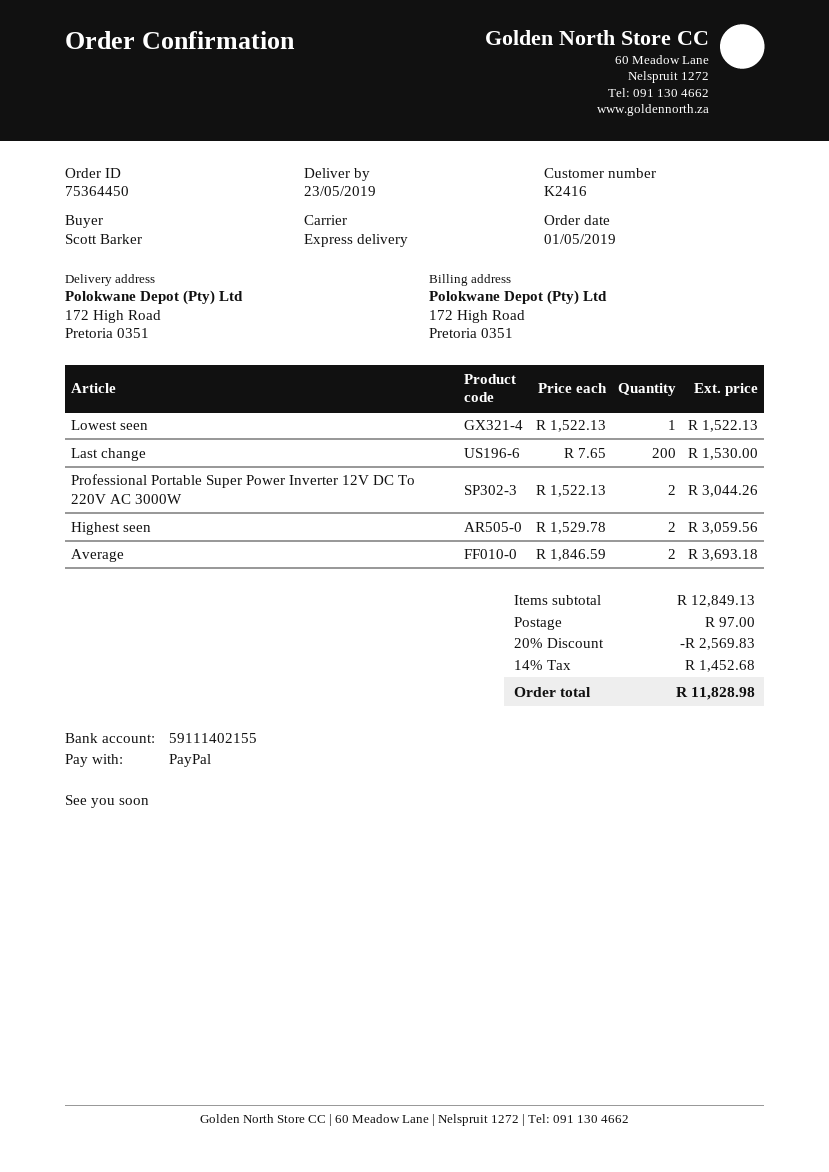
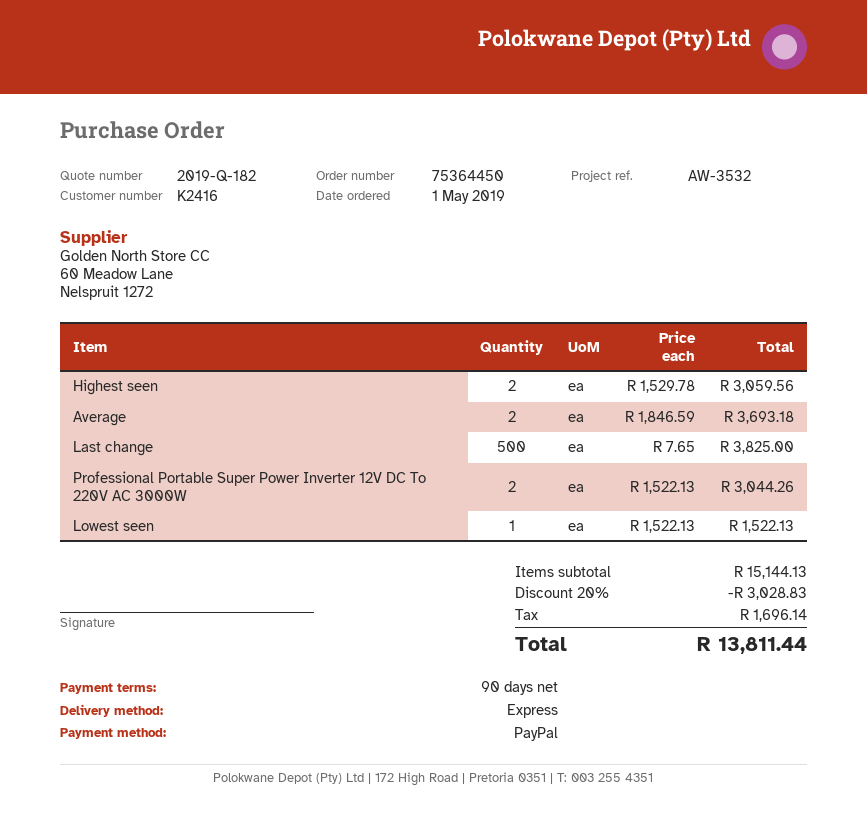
Last change: 200 x 7.65 = 1530.00 -> 500 x 7.65 = 3825.00
subtotal: 12849.13 -> 15144.13
discount: 20% = 2569.83 -> 20% = 3028.83
shipping: 97.00 -> none
tax: 1452.68 -> 1696.14
total: 11828.98 -> 13811.44

